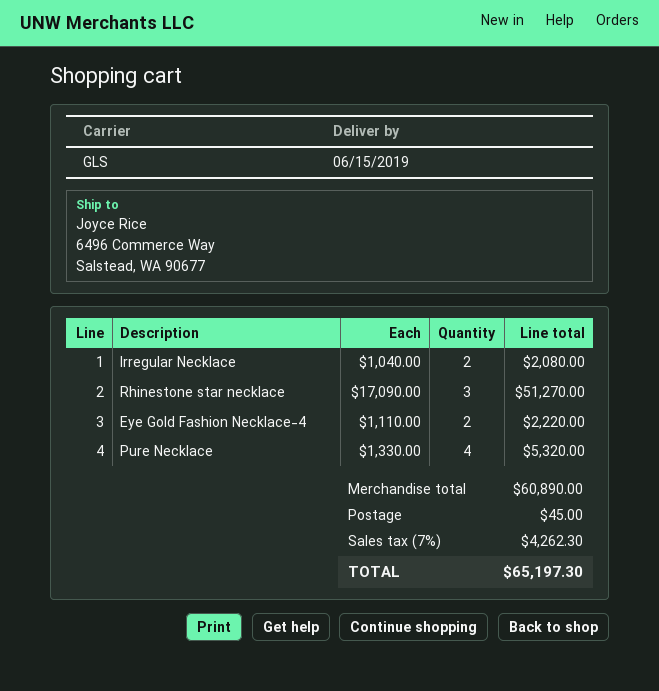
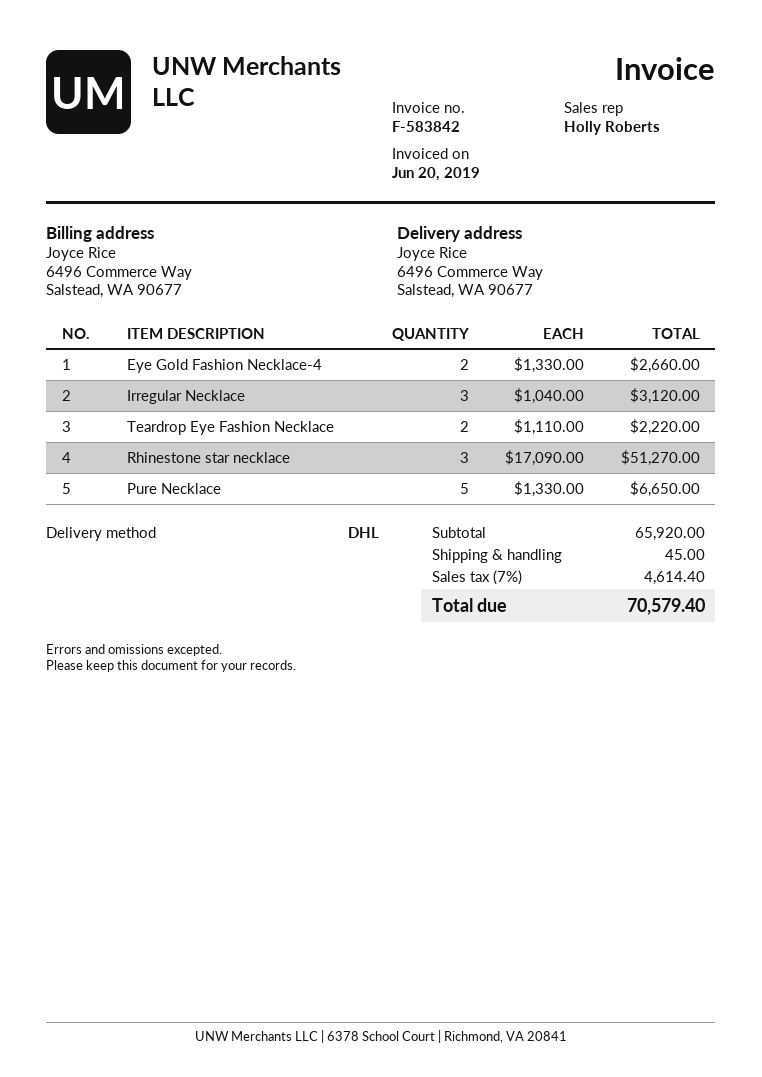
shipping method: GLS -> DHL
Irregular Necklace: 2 x 1040.00 = 2080.00 -> 3 x 1040.00 = 3120.00
Eye Gold Fashion Necklace-4: 2 x 1110.00 = 2220.00 -> 2 x 1330.00 = 2660.00
Pure Necklace: 4 x 1330.00 = 5320.00 -> 5 x 1330.00 = 6650.00
Teardrop Eye Fashion Necklace: none -> 2 x 1110.00 = 2220.00
subtotal: 60890.00 -> 65920.00
tax: 7% = 4262.30 -> 7% = 4614.40
total: 65197.30 -> 70579.40

